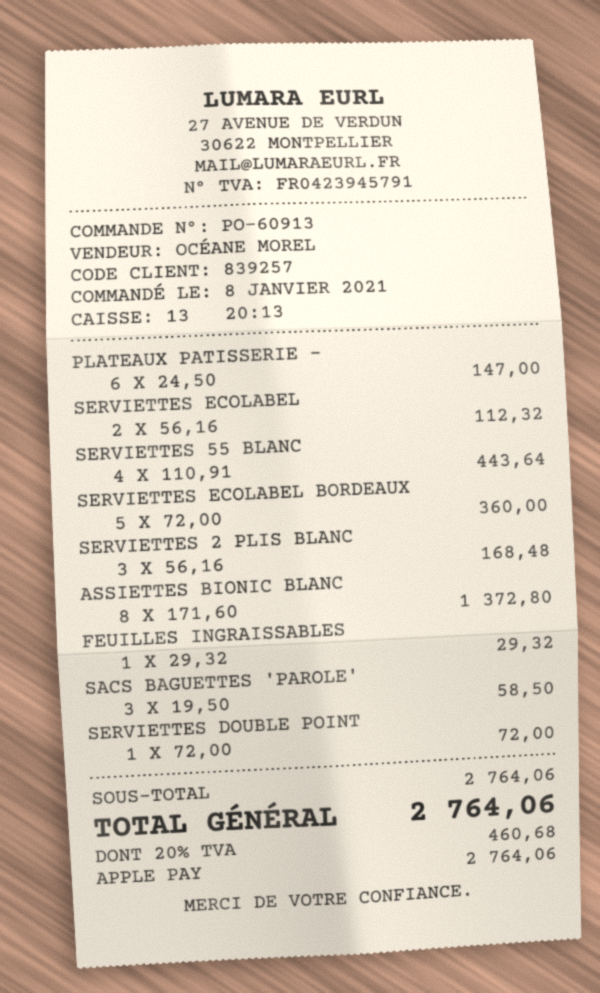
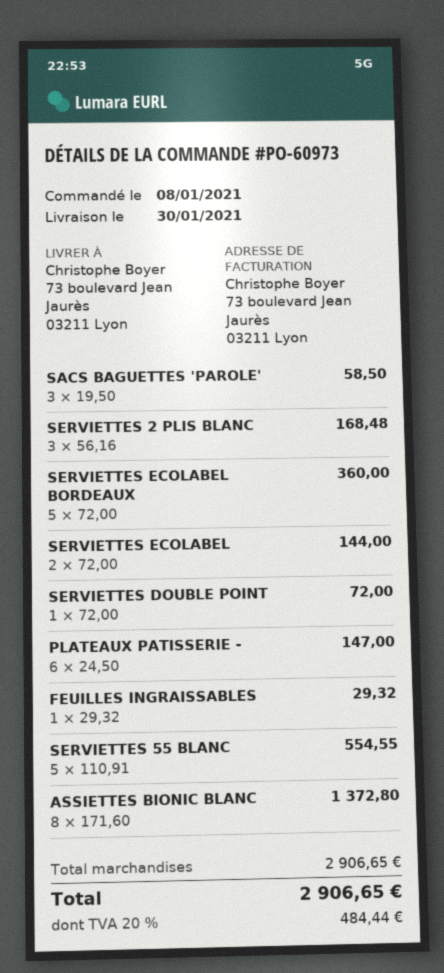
order number: PO-60913 -> PO-60973
SERVIETTES ECOLABEL: 2 x 56.16 = 112.32 -> 2 x 72.00 = 144.00
SERVIETTES 55 BLANC: 4 x 110.91 = 443.64 -> 5 x 110.91 = 554.55
subtotal: 2764.06 -> 2906.65
tax: 20% = 460.68 -> 20% = 484.44
total: 2764.06 -> 2906.65

